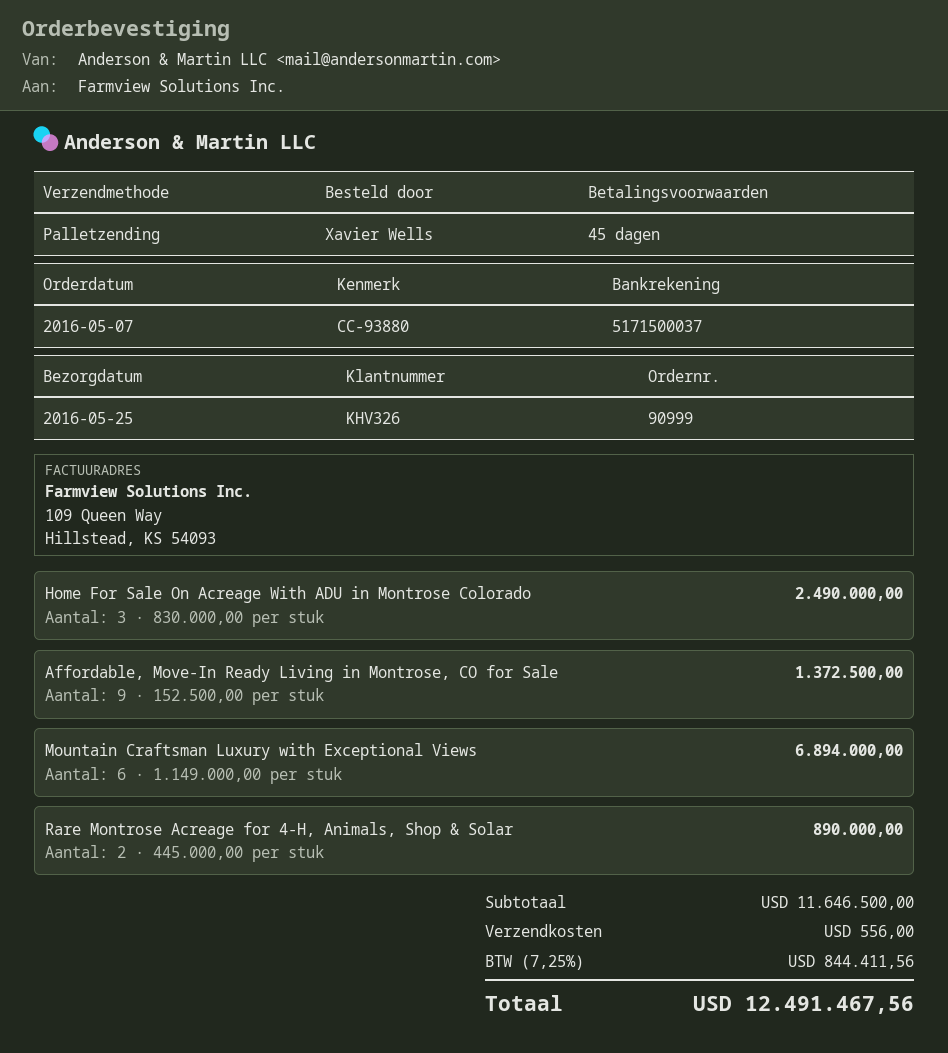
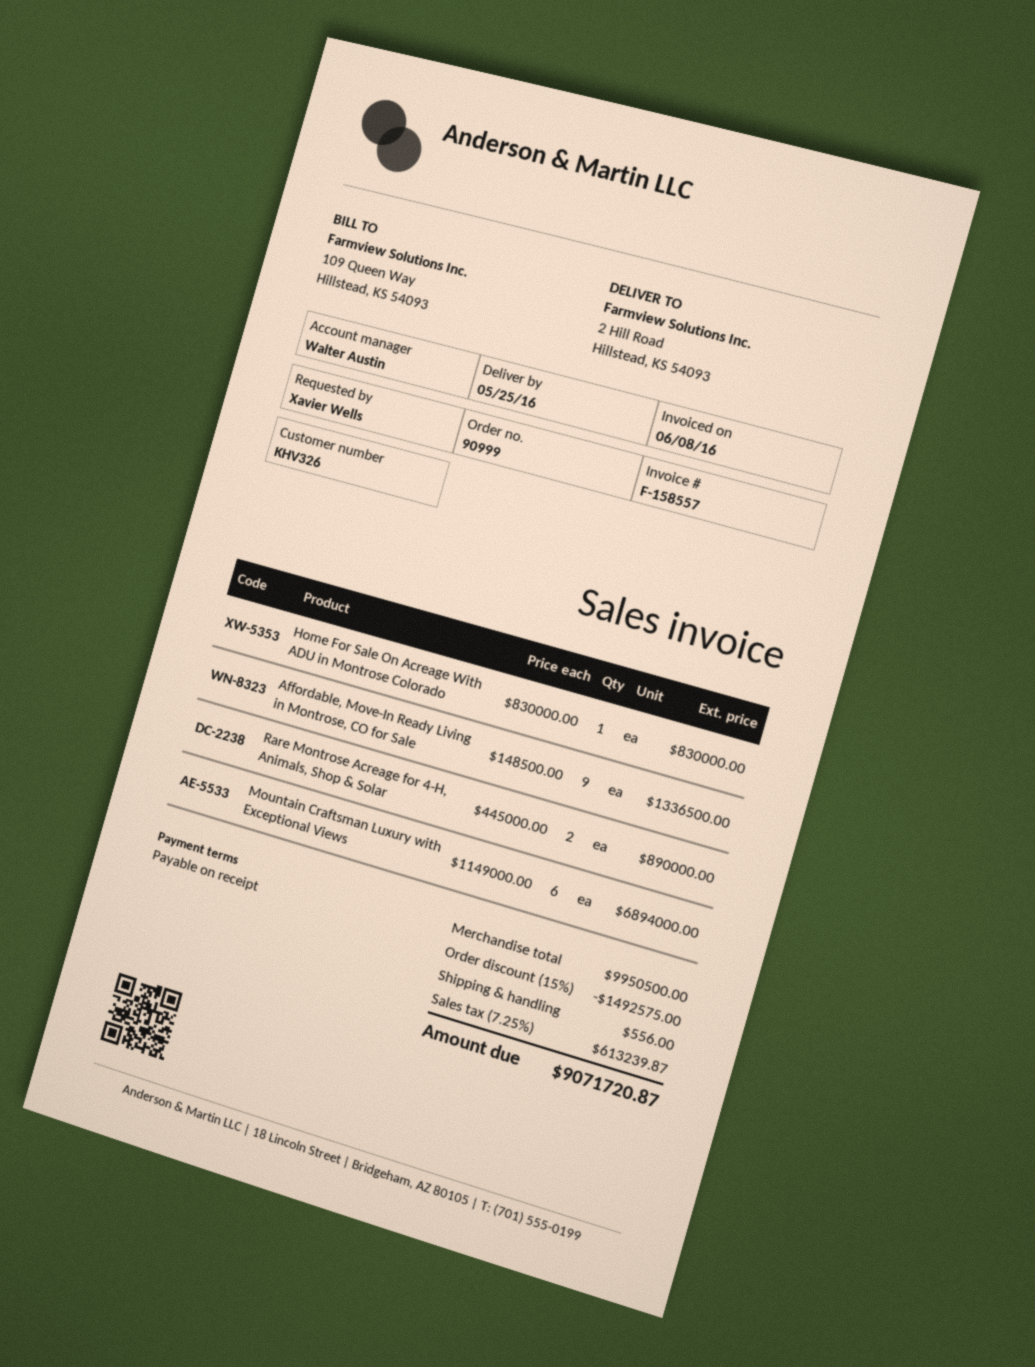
payment terms: 45 days -> on receipt
Home For Sale On Acreage With ADU in Montrose Colorado: 3 x 830000.00 = 2490000.00 -> 1 x 830000.00 = 830000.00
Affordable, Move-In Ready Living in Montrose, CO for Sale: 9 x 152500.00 = 1372500.00 -> 9 x 148500.00 = 1336500.00
subtotal: 11646500.00 -> 9950500.00
discount: none -> 15% = 1492575.00
tax: 7.25% = 844411.56 -> 7.25% = 613239.87
total: 12491467.56 -> 9071720.87

